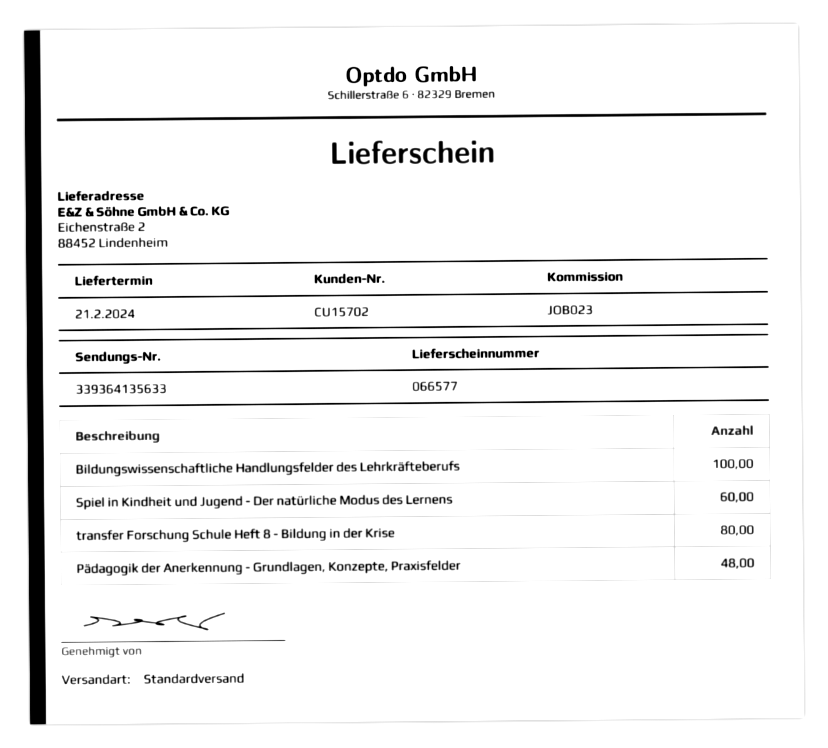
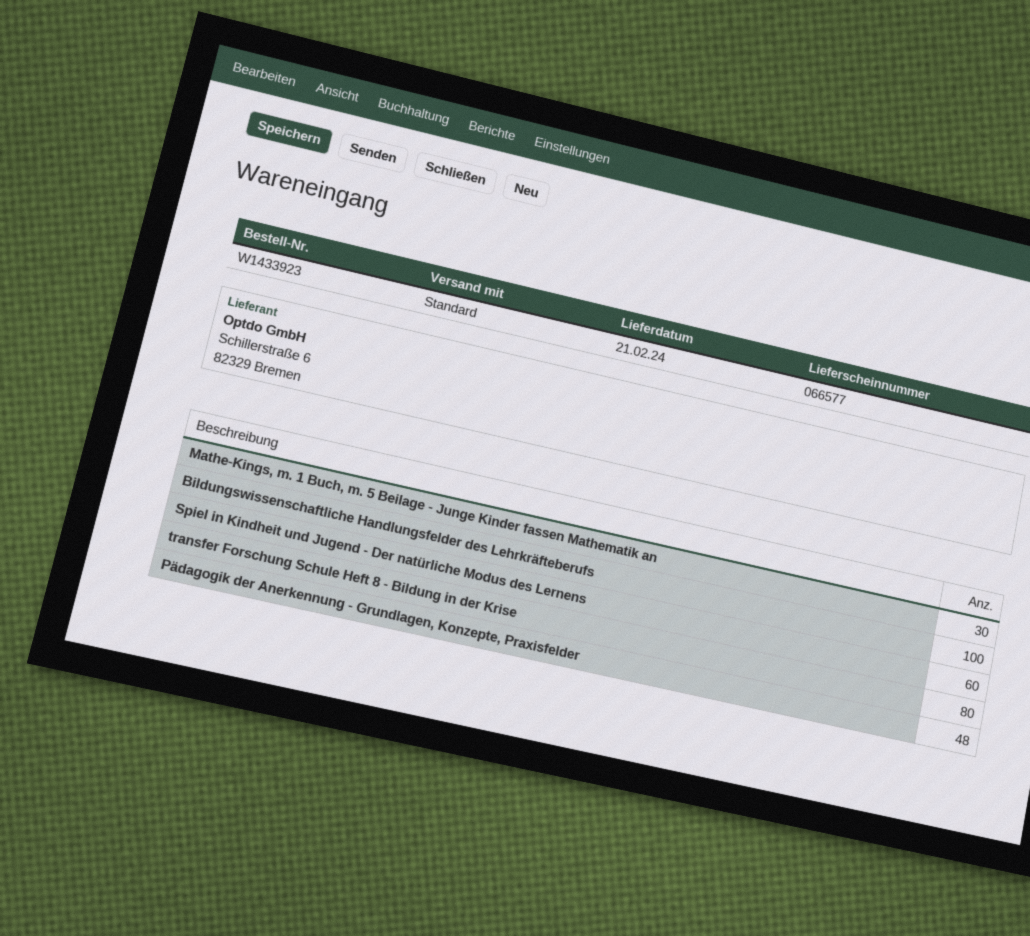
Mathe-Kings, m. 1 Buch, m. 5 Beilage - Junge Kinder fassen Mathematik an: none -> 30

